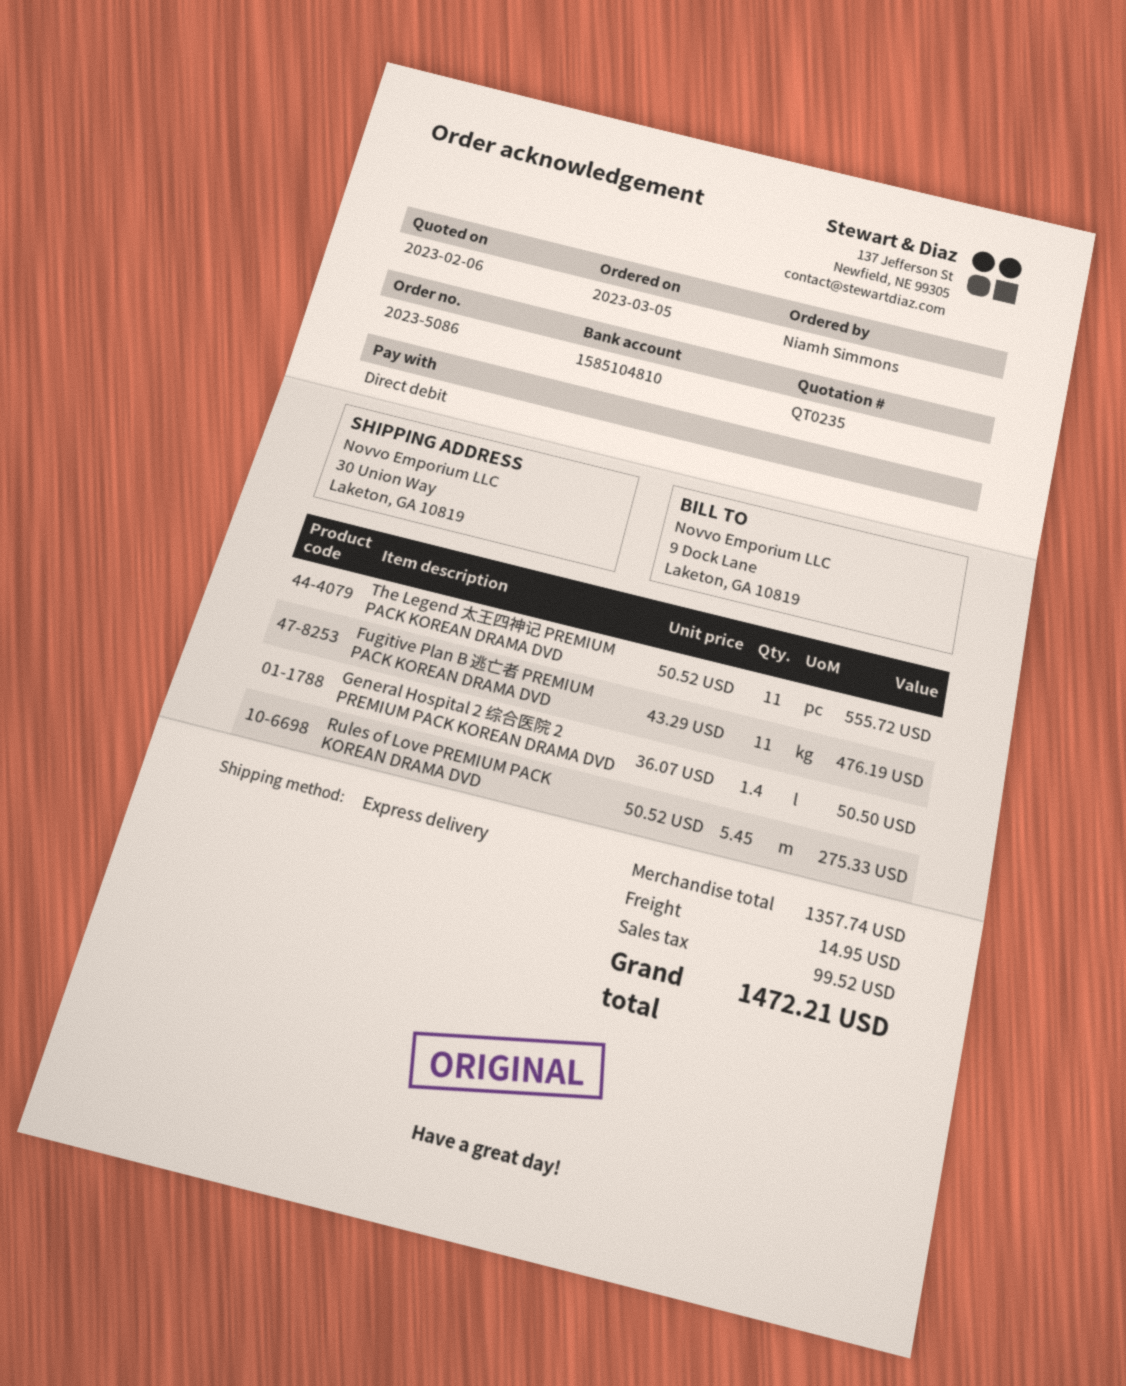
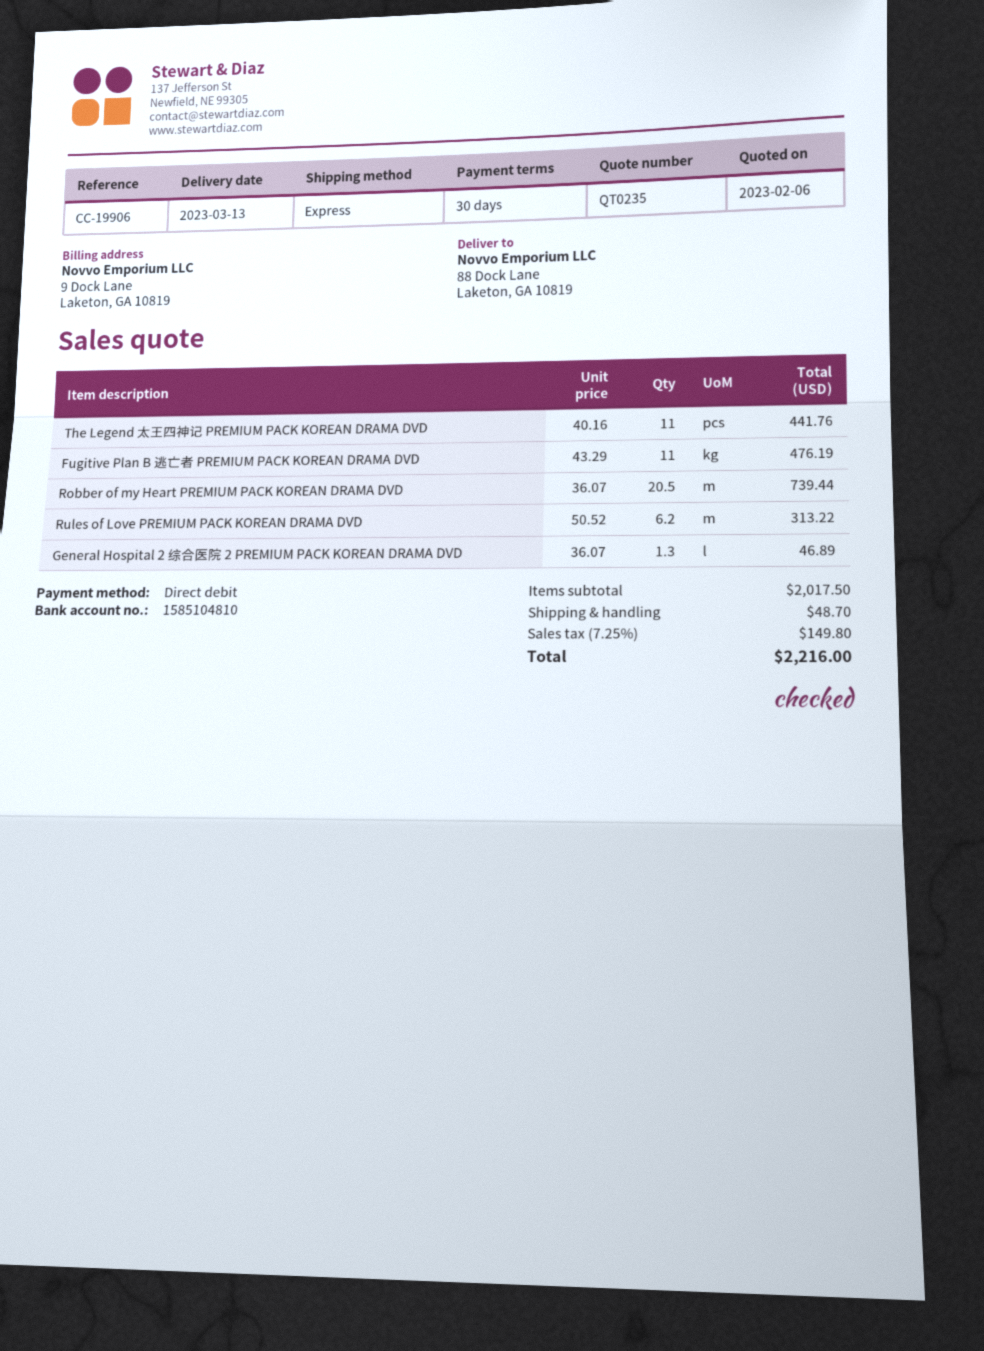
ship to: 30 Union Way, Laketon, GA 10819 -> 88 Dock Lane, Laketon, GA 10819
The Legend 太王四神记 PREMIUM PACK KOREAN DRAMA DVD: 11 x 50.52 = 555.72 -> 11 x 40.16 = 441.76
General Hospital 2 综合医院 2 PREMIUM PACK KOREAN DRAMA DVD: 1.4 x 36.07 = 50.50 -> 1.3 x 36.07 = 46.89
Rules of Love PREMIUM PACK KOREAN DRAMA DVD: 5.45 x 50.52 = 275.33 -> 6.2 x 50.52 = 313.22
Robber of my Heart PREMIUM PACK KOREAN DRAMA DVD: none -> 20.5 x 36.07 = 739.44
subtotal: 1357.74 -> 2017.50
shipping: 14.95 -> 48.70
tax: 99.52 -> 149.80
total: 1472.21 -> 2216.00

